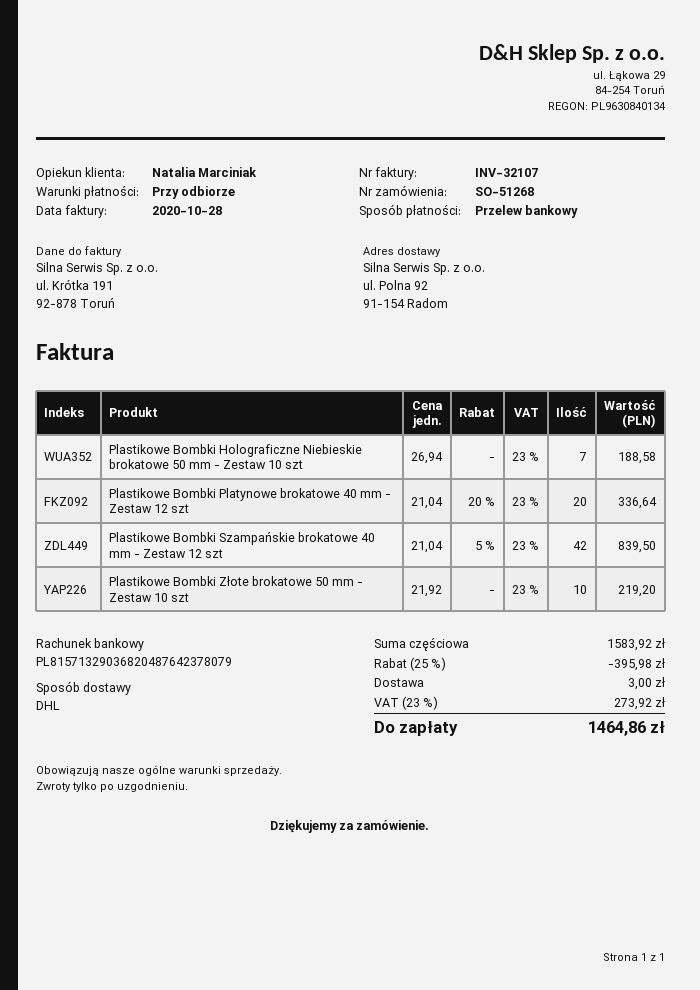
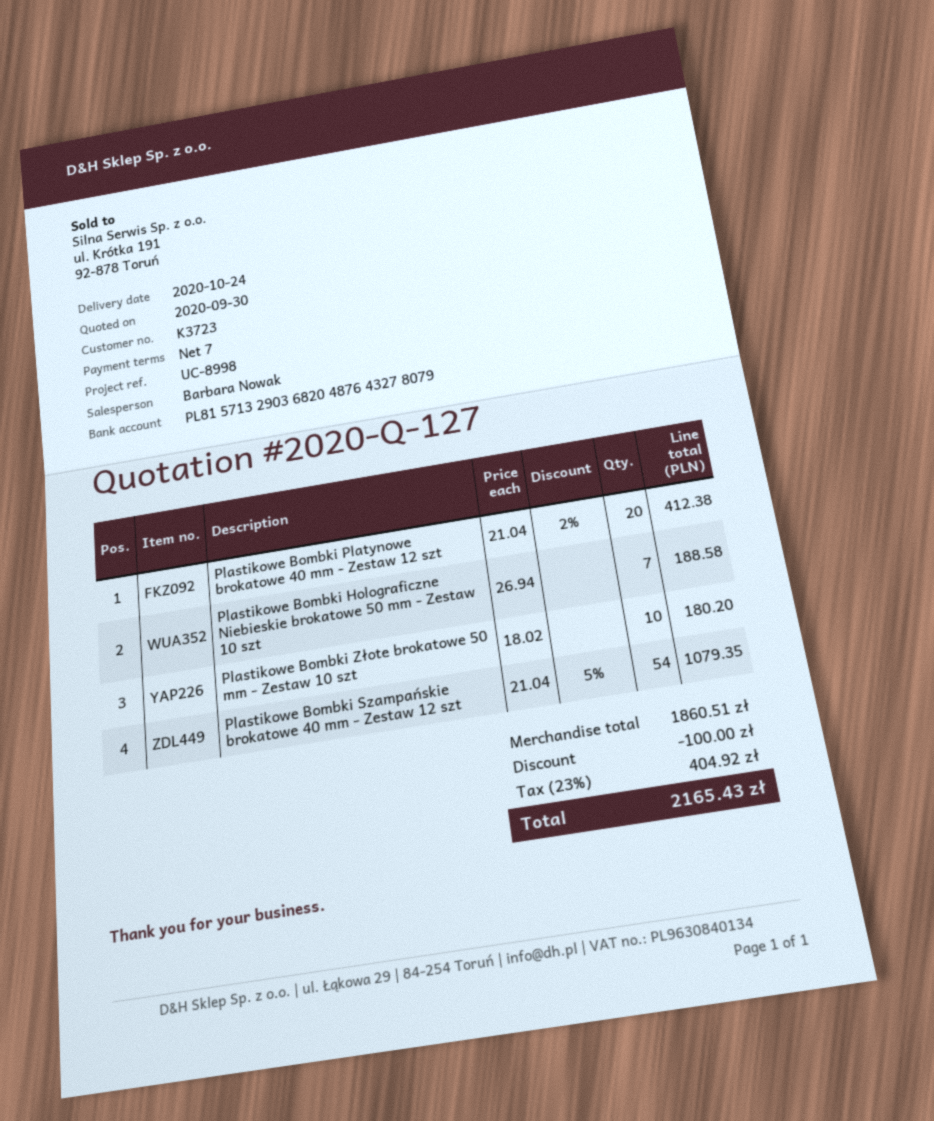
payment terms: on receipt -> 7 days
sales rep: Natalia Marciniak -> Barbara Nowak
bank account: PL81571329036820487642378079 -> PL81571329036820487643278079
Plastikowe Bombki Platynowe brokatowe 40 mm - Zestaw 12 szt: 20 x 21.04 - 20% = 336.64 -> 20 x 21.04 - 2% = 412.38
Plastikowe Bombki Szampańskie brokatowe 40 mm - Zestaw 12 szt: 42 x 21.04 - 5% = 839.50 -> 54 x 21.04 - 5% = 1079.35
Plastikowe Bombki Złote brokatowe 50 mm - Zestaw 10 szt: 10 x 21.92 = 219.20 -> 10 x 18.02 = 180.20
subtotal: 1583.92 -> 1860.51
discount: 395.98 -> 100.00
shipping: 3.00 -> none
tax: 23% = 273.92 -> 23% = 404.92
total: 1464.86 -> 2165.43

